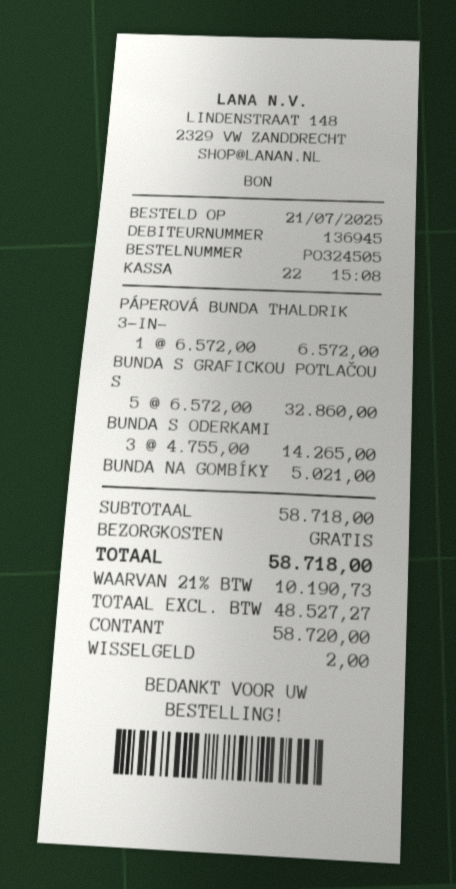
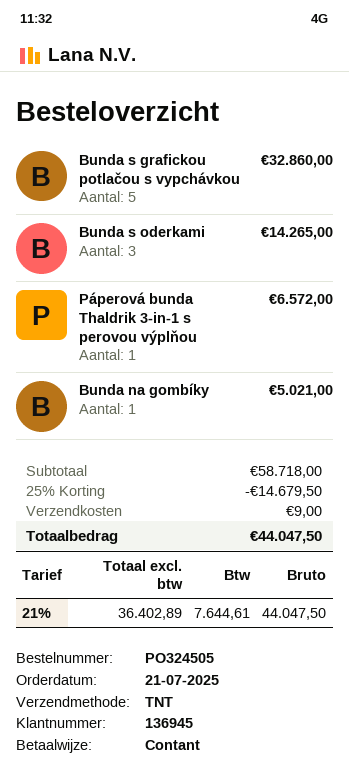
discount: none -> 25% = 14679.50
shipping: 0.00 -> 9.00
net: 48527.27 -> 36402.89
tax: 21% = 10190.73 -> 21% = 7644.61
total: 58718.00 -> 44047.50

